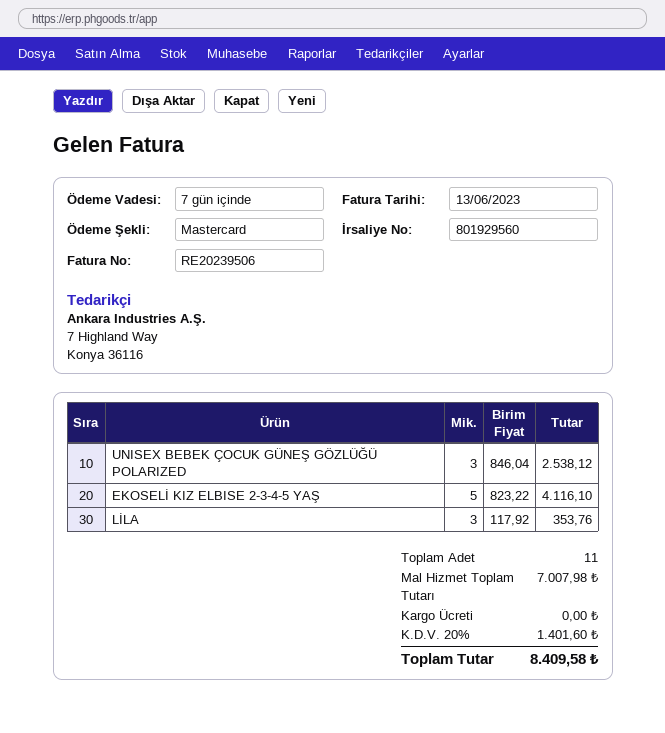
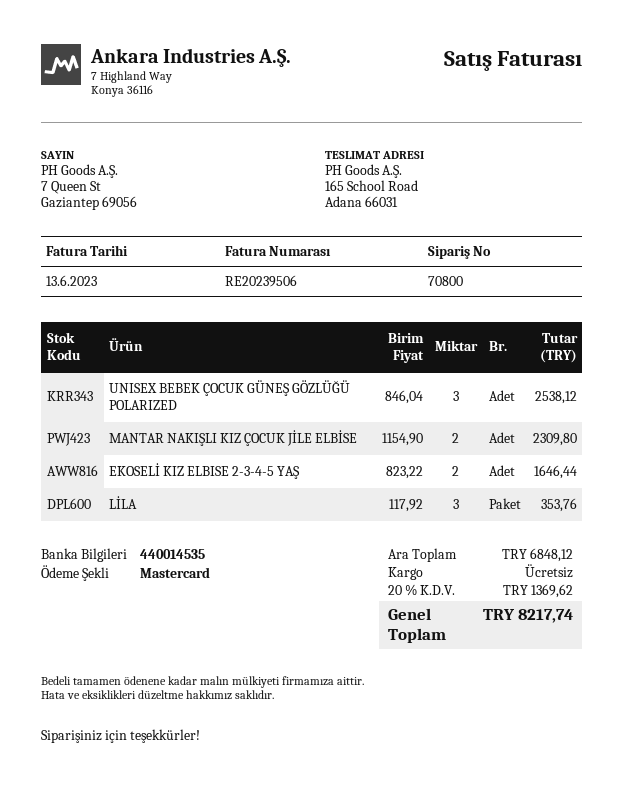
EKOSELİ KIZ ELBISE 2-3-4-5 YAŞ: 5 x 823.22 = 4116.10 -> 2 x 823.22 = 1646.44
MANTAR NAKIŞLI KIZ ÇOCUK JİLE ELBİSE: none -> 2 x 1154.90 = 2309.80
subtotal: 7007.98 -> 6848.12
tax: 20% = 1401.60 -> 20% = 1369.62
total: 8409.58 -> 8217.74

